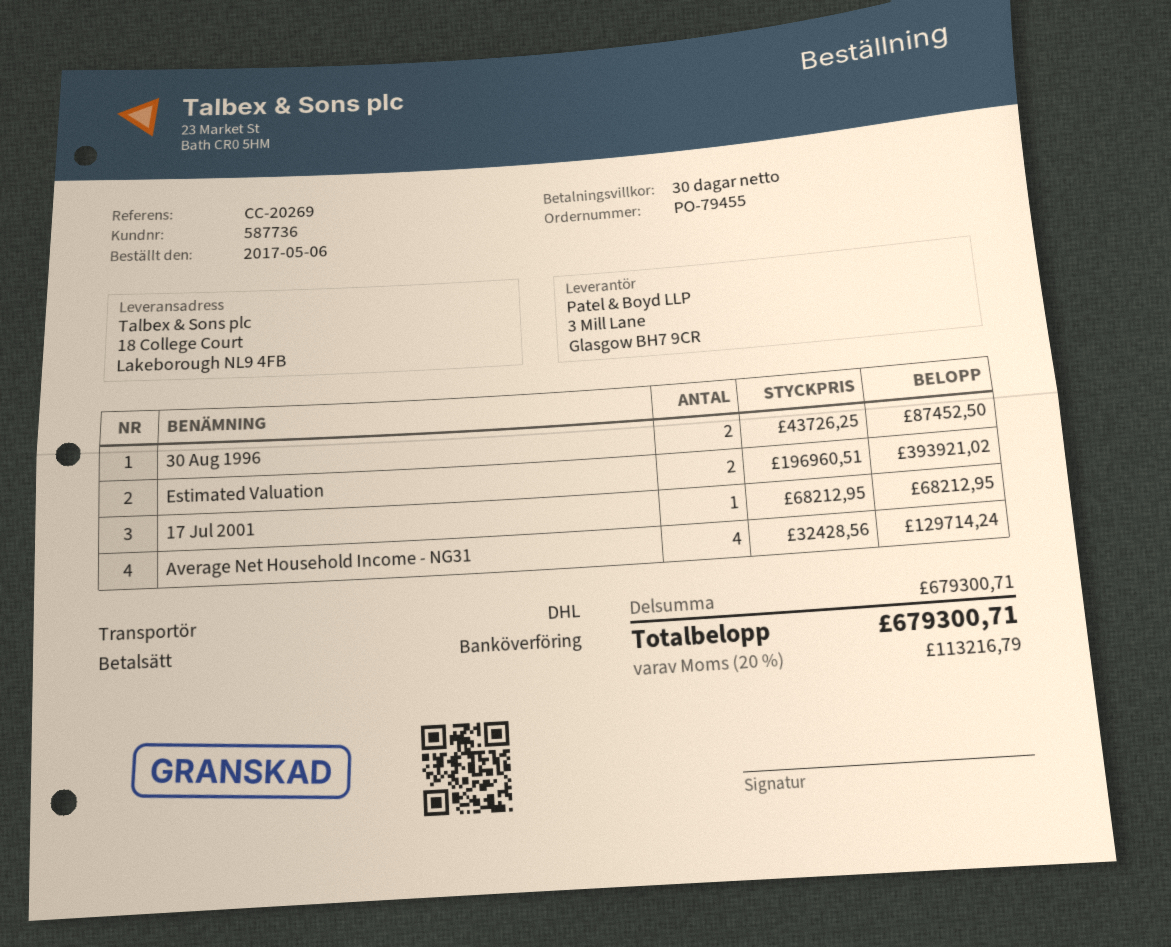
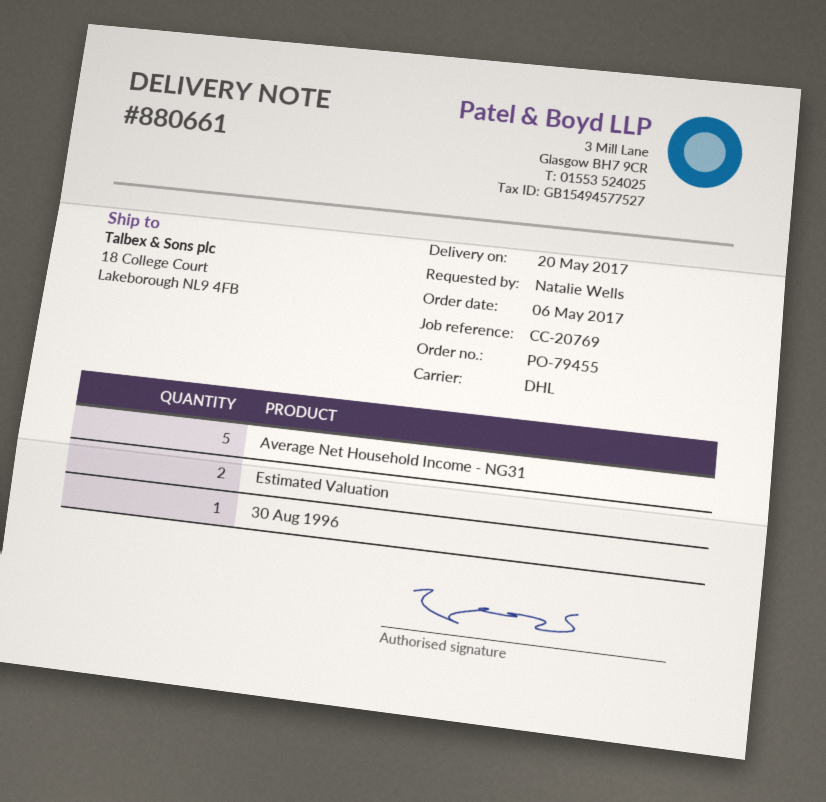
reference: CC-20269 -> CC-20769
30 Aug 1996: 2 -> 1
17 Jul 2001: 1 -> none
Average Net Household Income - NG31: 4 -> 5

